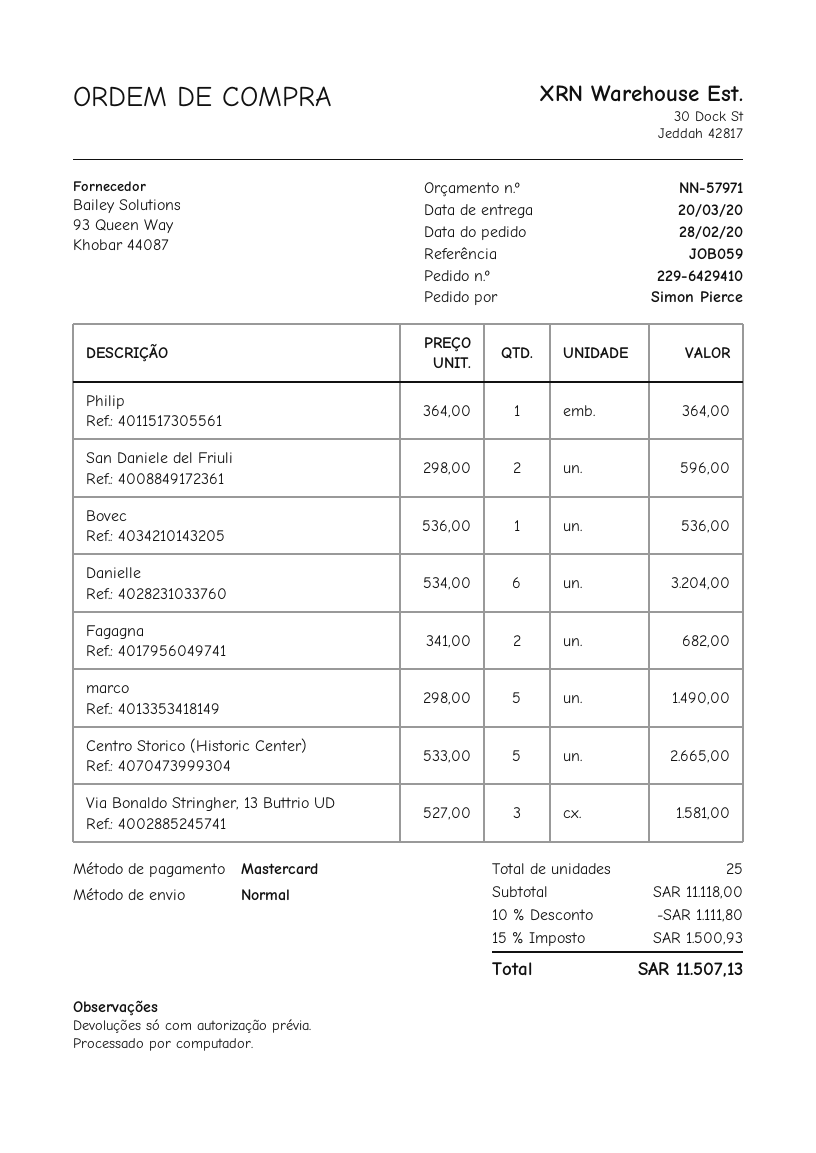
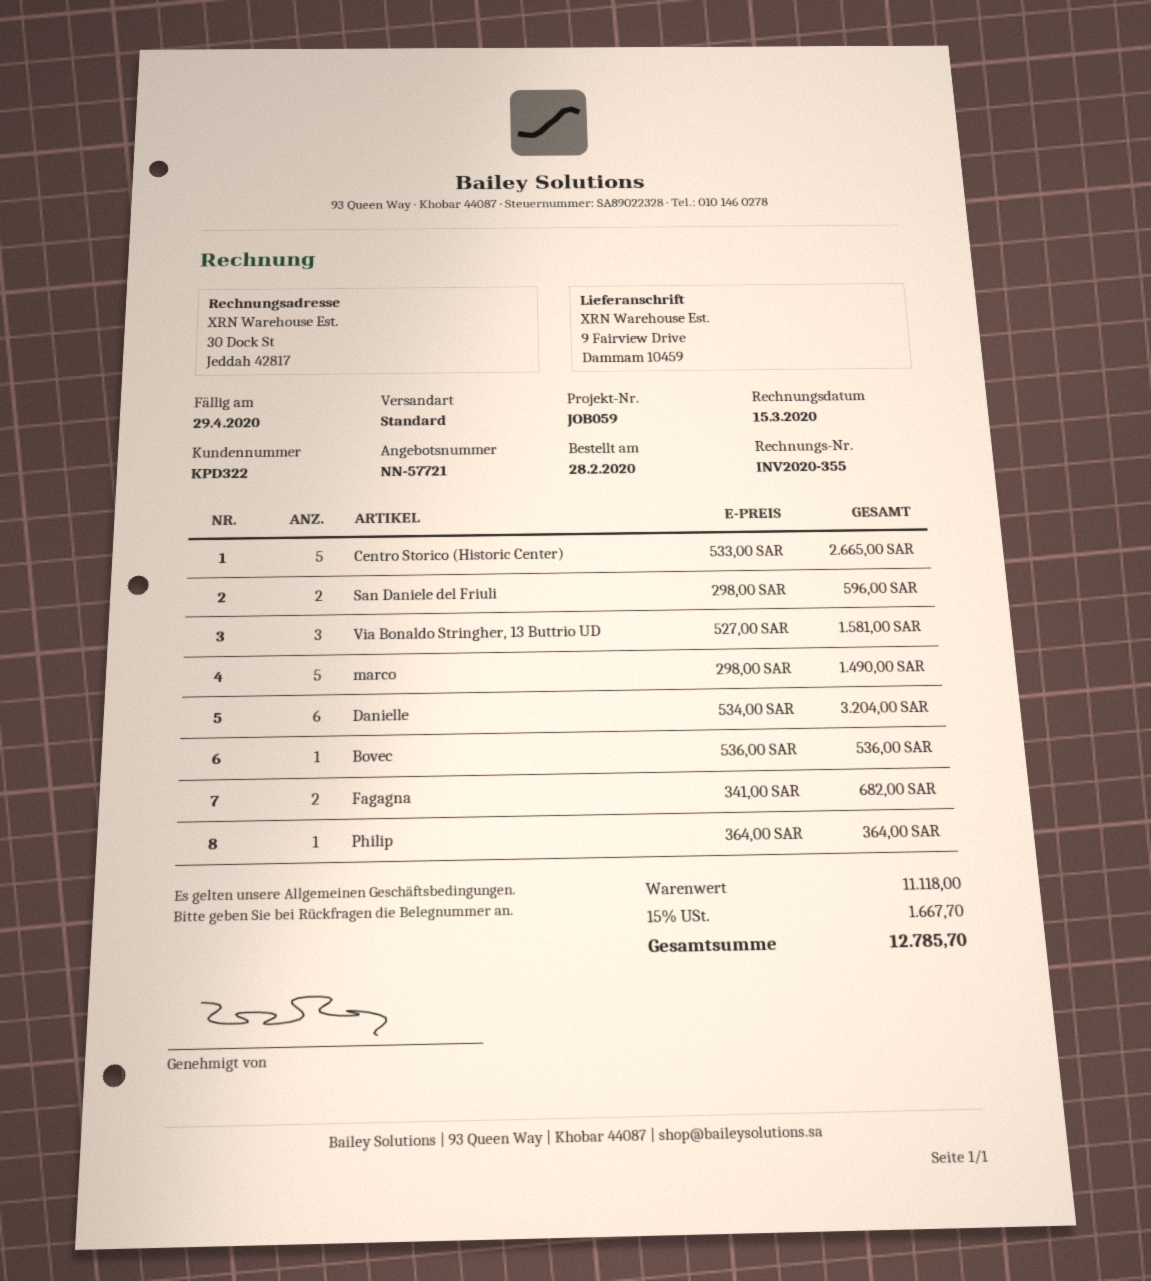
quote number: NN-57971 -> NN-57721
discount: 10% = 1111.80 -> none
tax: 15% = 1500.93 -> 15% = 1667.70
total: 11507.13 -> 12785.70

